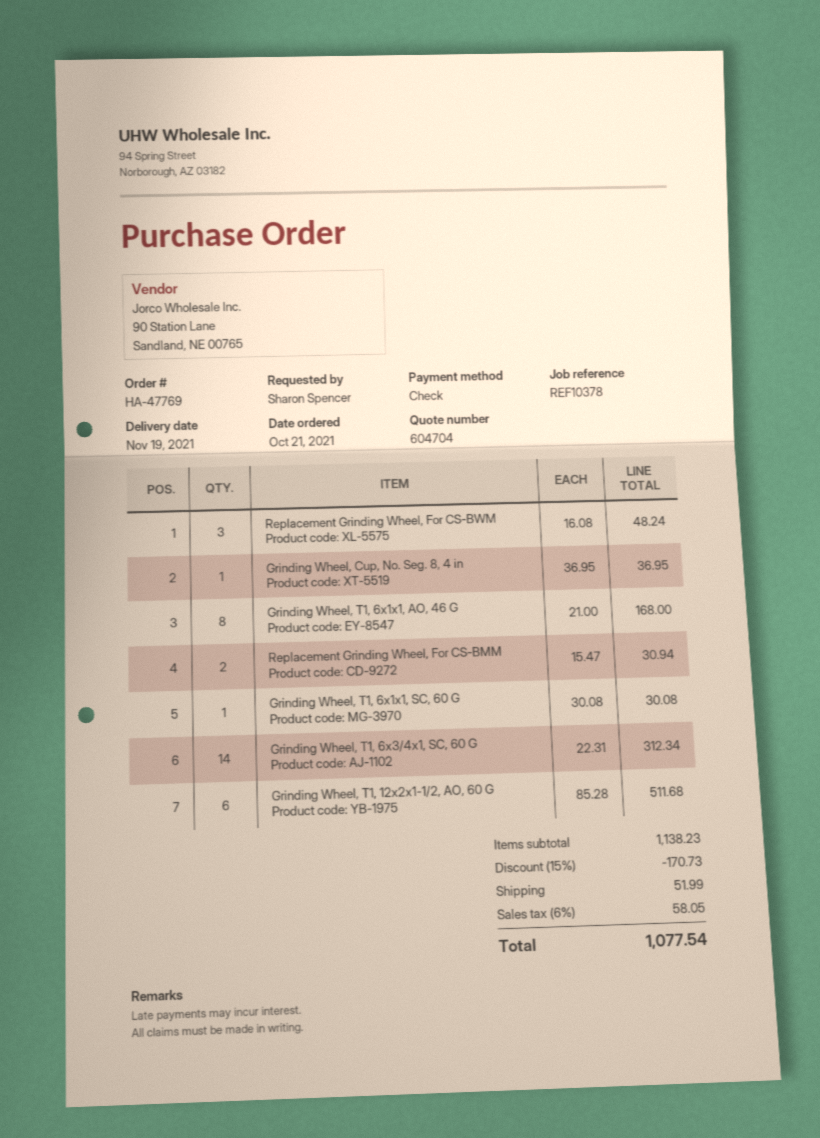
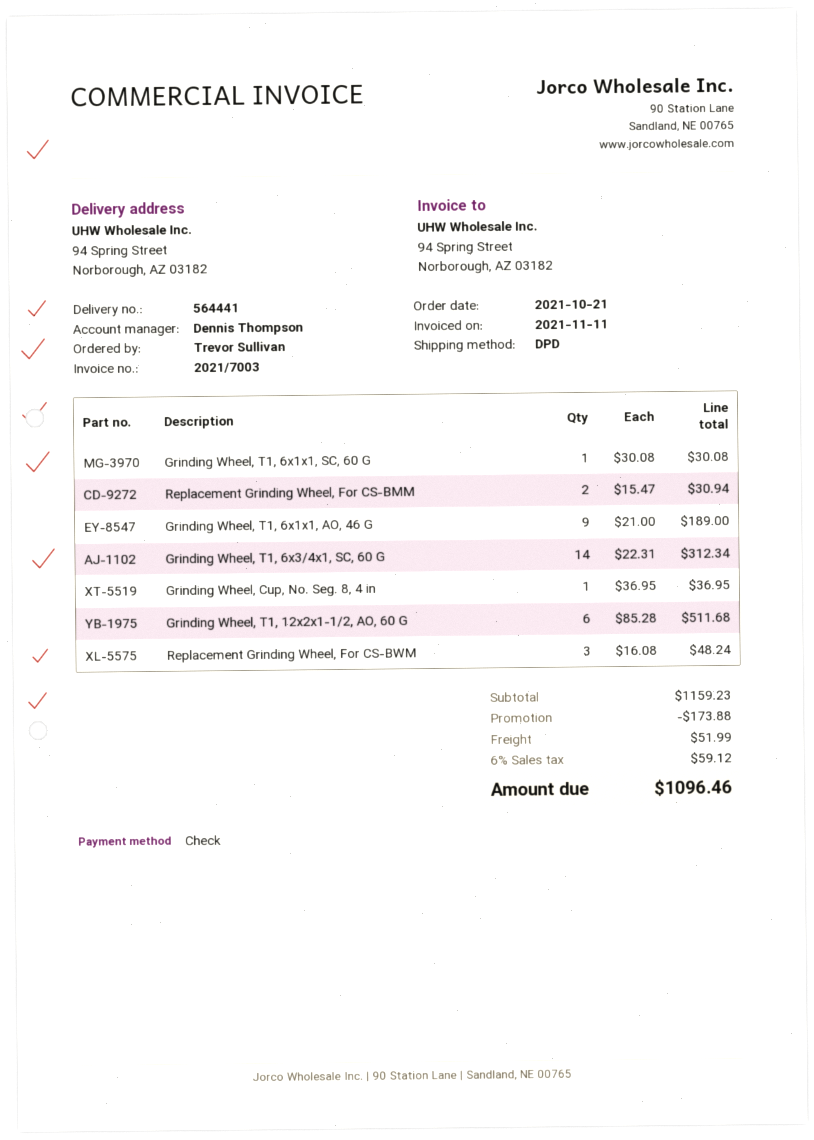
ordered by: Sharon Spencer -> Trevor Sullivan
Grinding Wheel, T1, 6x1x1, AO, 46 G: 8 x 21.00 = 168.00 -> 9 x 21.00 = 189.00
subtotal: 1138.23 -> 1159.23
discount: 170.73 -> 173.88
tax: 6% = 58.05 -> 6% = 59.12
total: 1077.54 -> 1096.46

